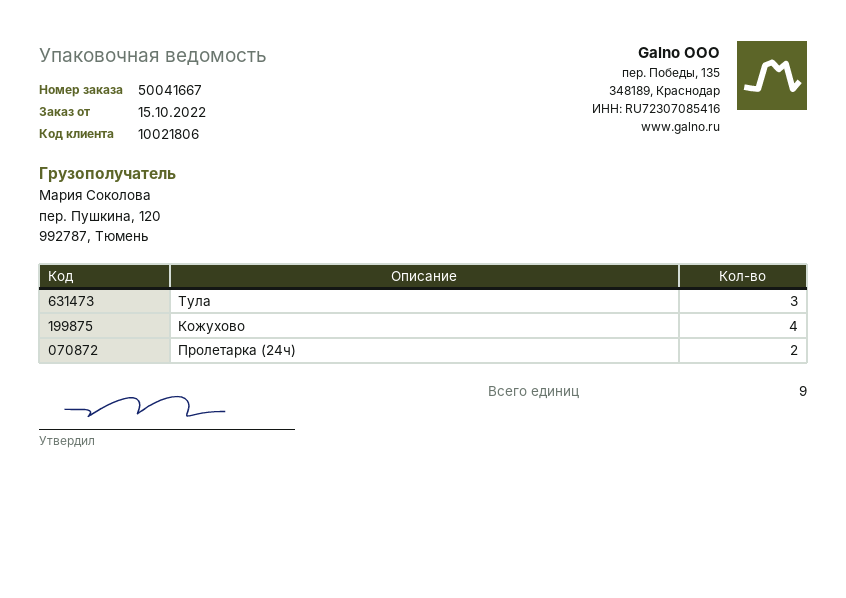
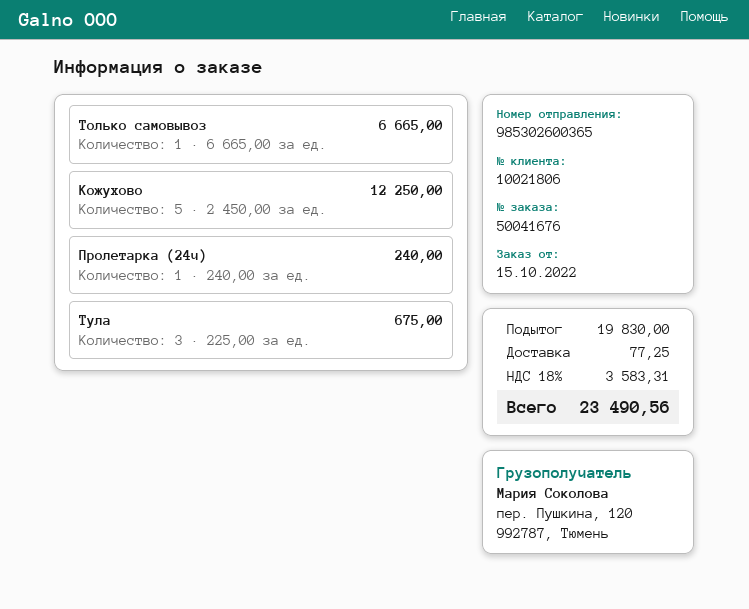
order number: 50041667 -> 50041676
Кожухово: 4 -> 5
Пролетарка (24ч): 2 -> 1
Только самовывоз: none -> 1

